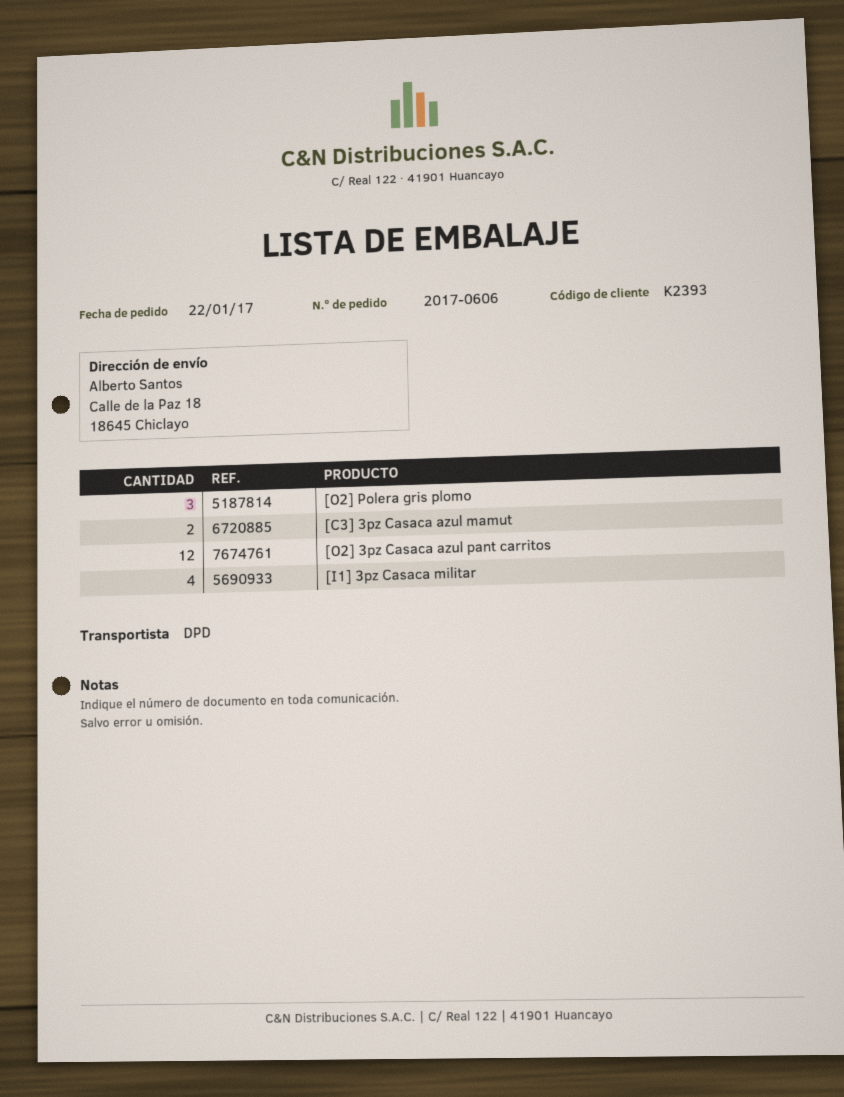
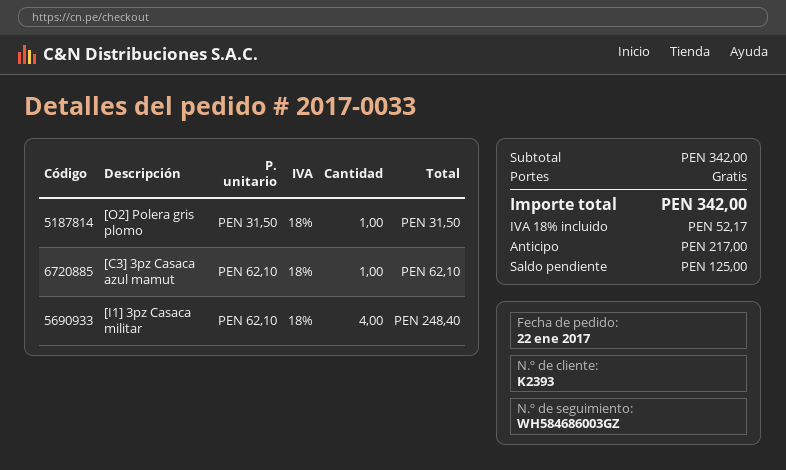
order number: 2017-0606 -> 2017-0033
[O2] Polera gris plomo: 3 -> 1
[C3] 3pz Casaca azul mamut: 2 -> 1
[O2] 3pz Casaca azul pant carritos: 12 -> none

